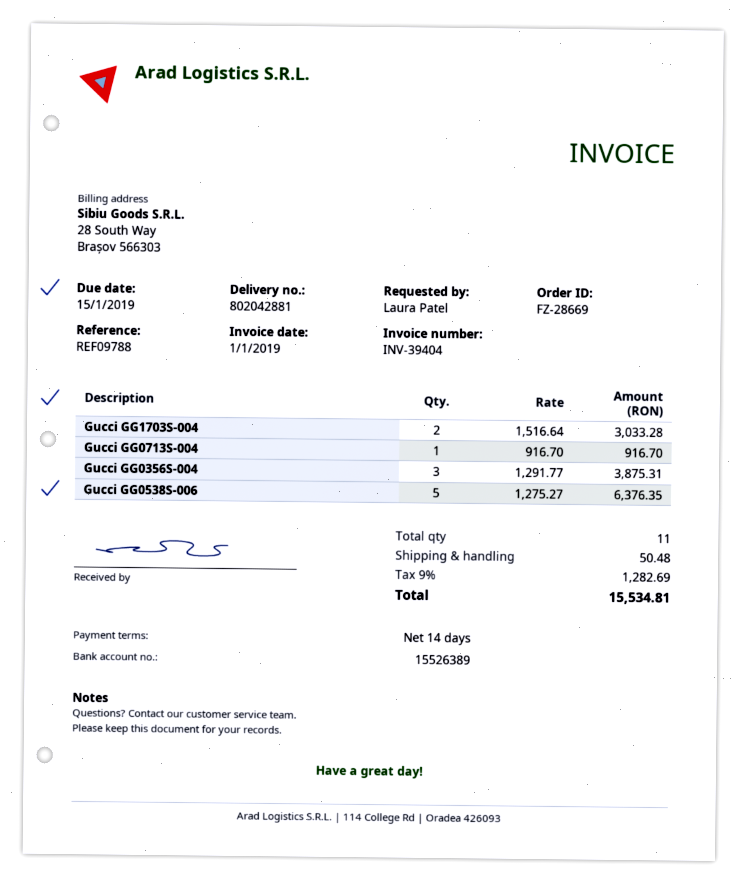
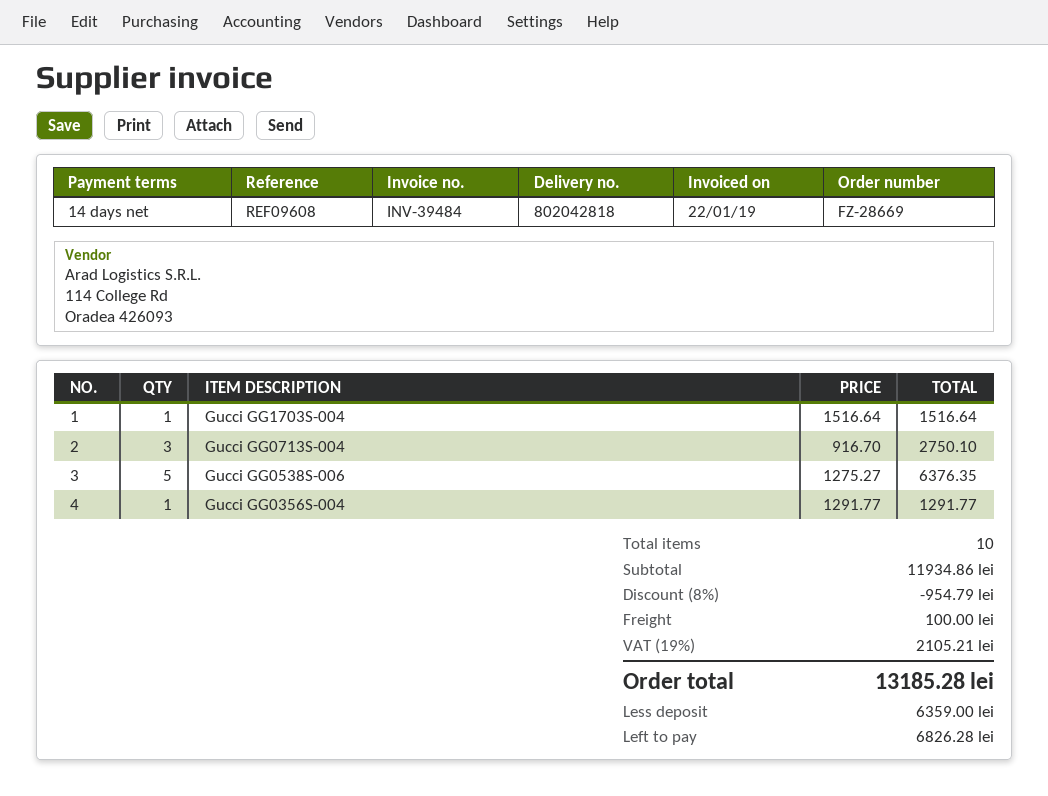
delivery note number: 802042881 -> 802042818
invoice number: INV-39404 -> INV-39484
invoice date: 2019-01-01 -> 2019-01-22
reference: REF09788 -> REF09608
Gucci GG1703S-004: 2 x 1516.64 = 3033.28 -> 1 x 1516.64 = 1516.64
Gucci GG0713S-004: 1 x 916.70 = 916.70 -> 3 x 916.70 = 2750.10
Gucci GG0356S-004: 3 x 1291.77 = 3875.31 -> 1 x 1291.77 = 1291.77
total quantity: 11 -> 10
discount: none -> 8% = 954.79
shipping: 50.48 -> 100.00
tax: 9% = 1282.69 -> 19% = 2105.21
total: 15534.81 -> 13185.28

